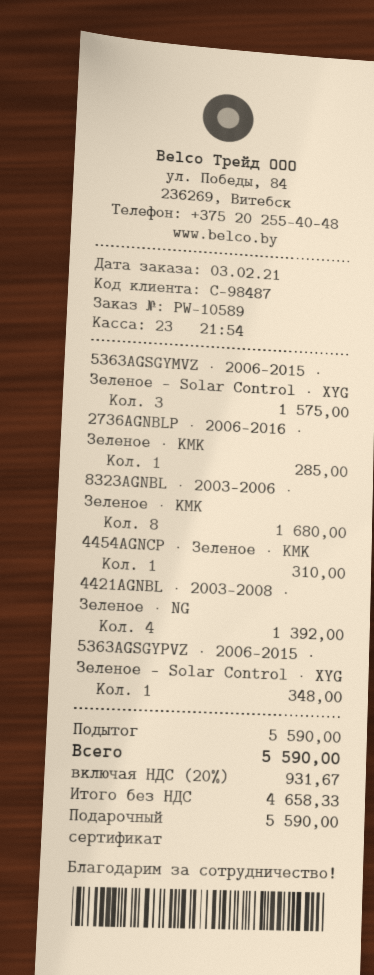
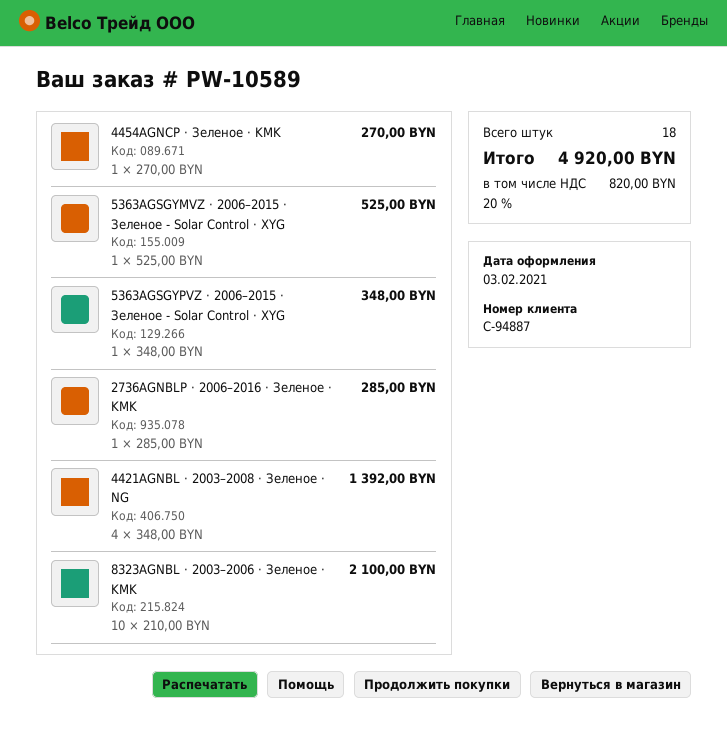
customer number: C-98487 -> C-94887
5363AGSGYMVZ · 2006–2015 · Зеленое - Solar Control · XYG: 3 for 1575.00 -> 1 for 525.00
8323AGNBL · 2003–2006 · Зеленое · KMK: 8 for 1680.00 -> 10 for 2100.00
4454AGNCP · Зеленое · KMK: 1 for 310.00 -> 1 for 270.00
tax: 20% = 931.67 -> 20% = 820.00
total: 5590.00 -> 4920.00

